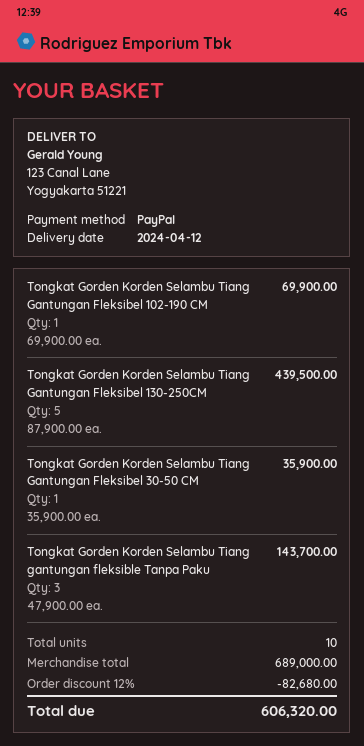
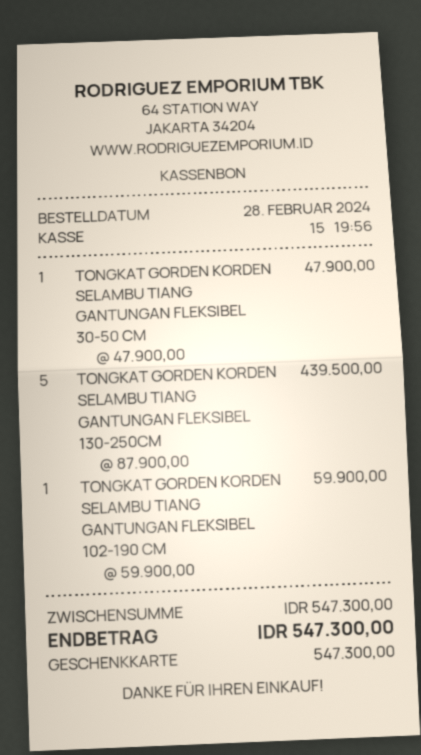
payment method: PayPal -> gift card
Tongkat Gorden Korden Selambu Tiang Gantungan Fleksibel 102-190 CM: 1 x 69900.00 = 69900.00 -> 1 x 59900.00 = 59900.00
Tongkat Gorden Korden Selambu Tiang Gantungan Fleksibel 30-50 CM: 1 x 35900.00 = 35900.00 -> 1 x 47900.00 = 47900.00
Tongkat Gorden Korden Selambu Tiang gantungan fleksible Tanpa Paku: 3 x 47900.00 = 143700.00 -> none
subtotal: 689000.00 -> 547300.00
discount: 12% = 82680.00 -> none
total: 606320.00 -> 547300.00

